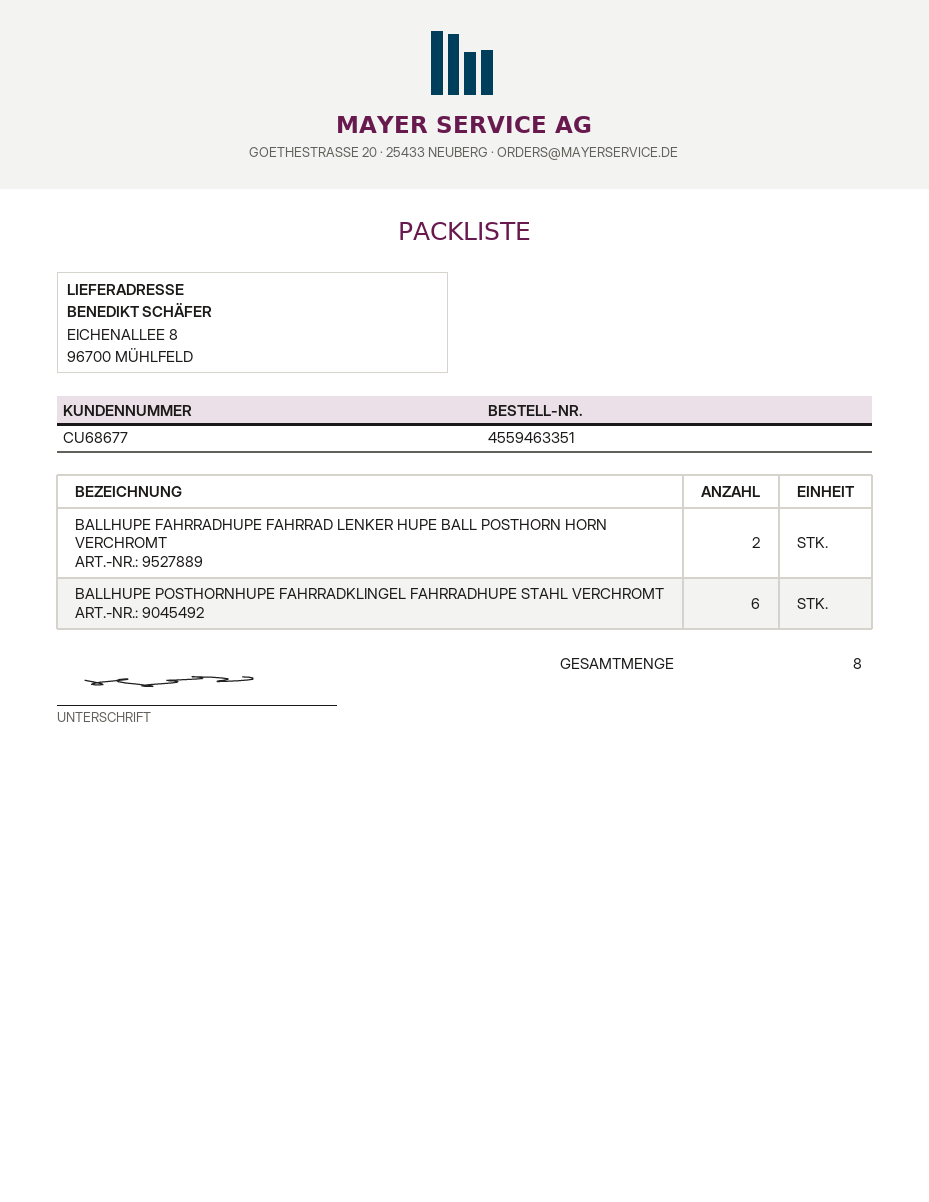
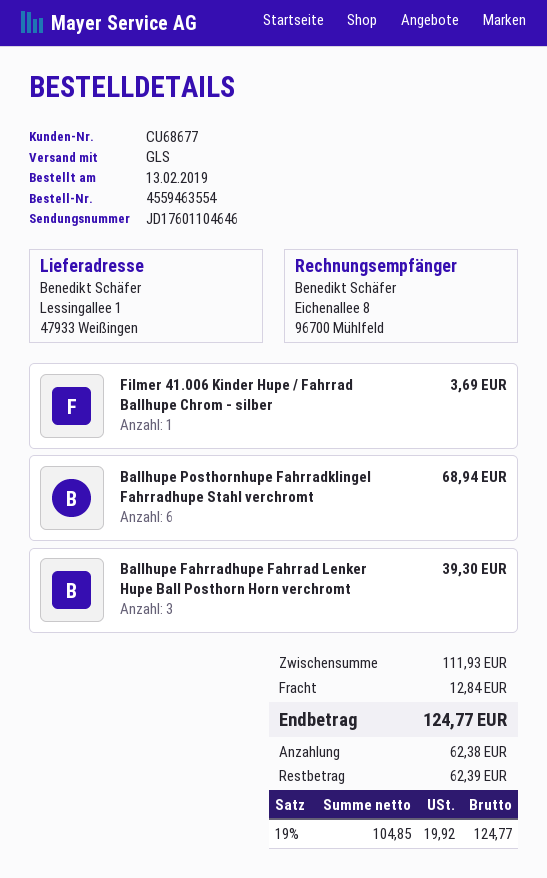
order number: 4559463351 -> 4559463554
ship to: EICHENALLEE 8, 96700 MÜHLFELD -> Lessingallee 1, 47933 Weißingen
BALLHUPE FAHRRADHUPE FAHRRAD LENKER HUPE BALL POSTHORN HORN VERCHROMT: 2 -> 3
Filmer 41.006 Kinder Hupe / Fahrrad Ballhupe Chrom - silber: none -> 1

